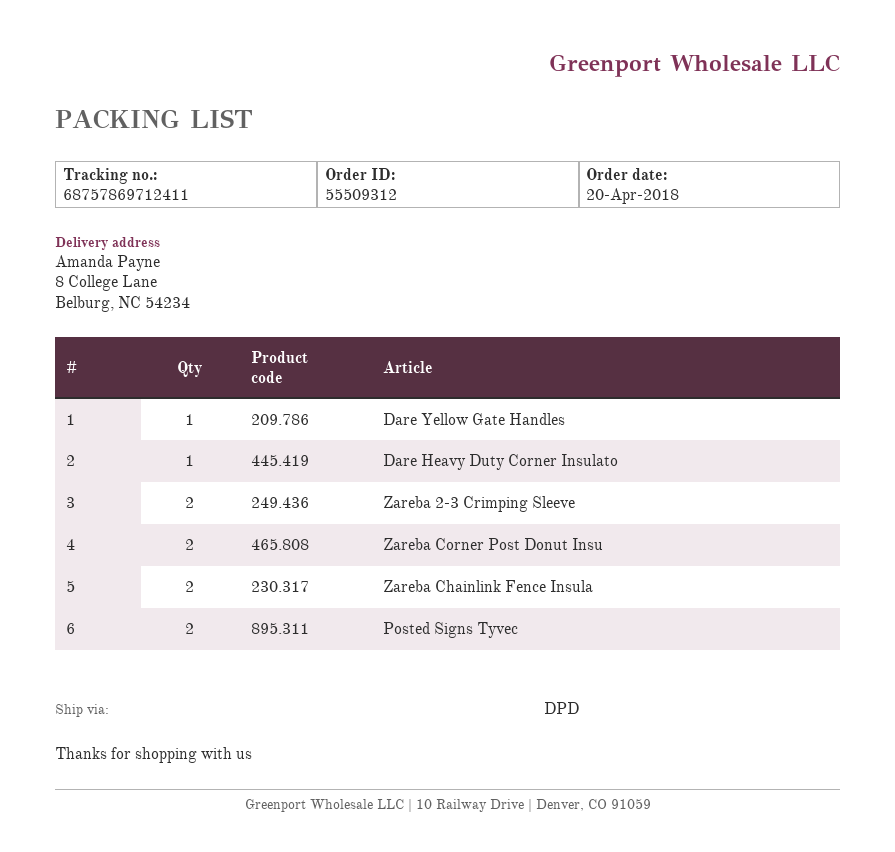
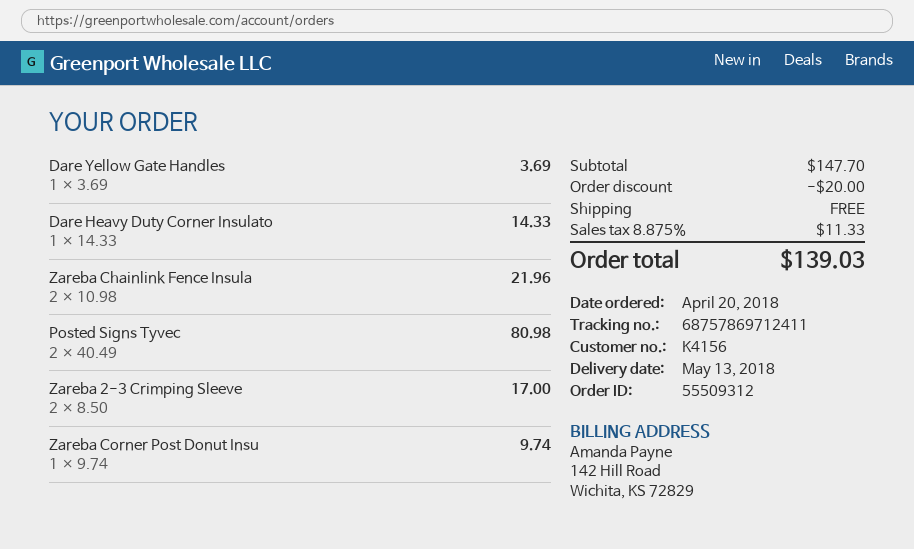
Zareba Corner Post Donut Insu: 2 -> 1

